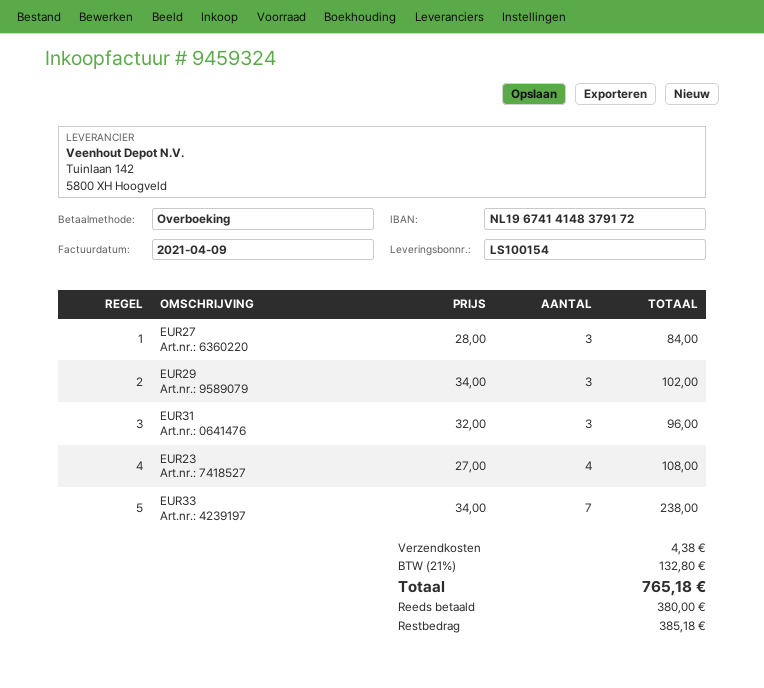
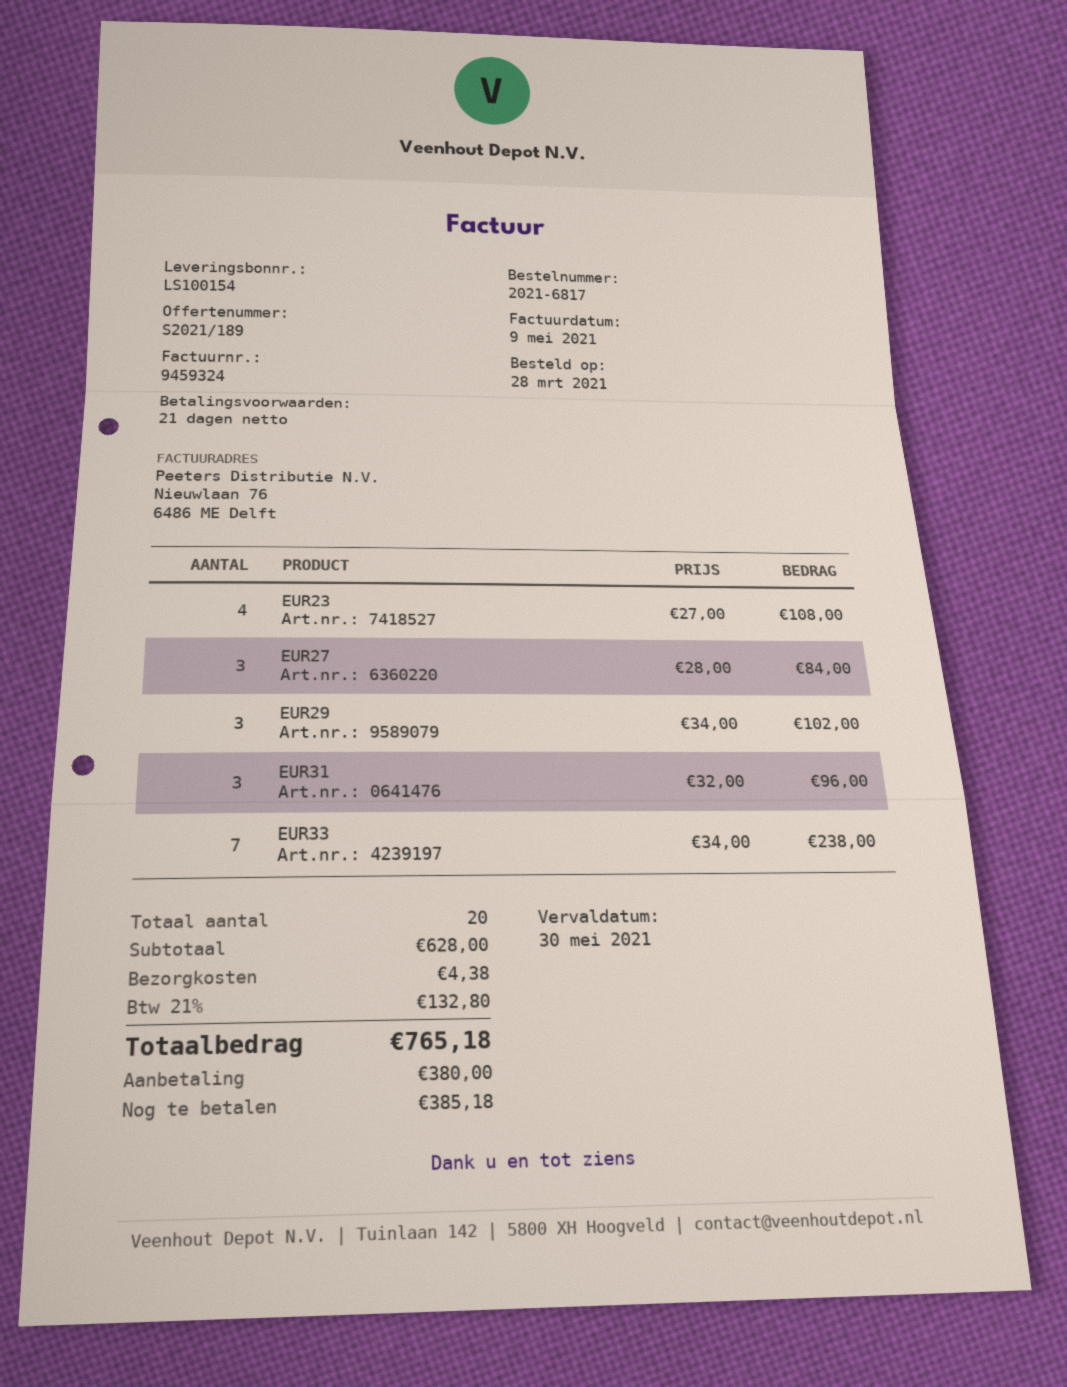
invoice date: 2021-04-09 -> 2021-05-09

